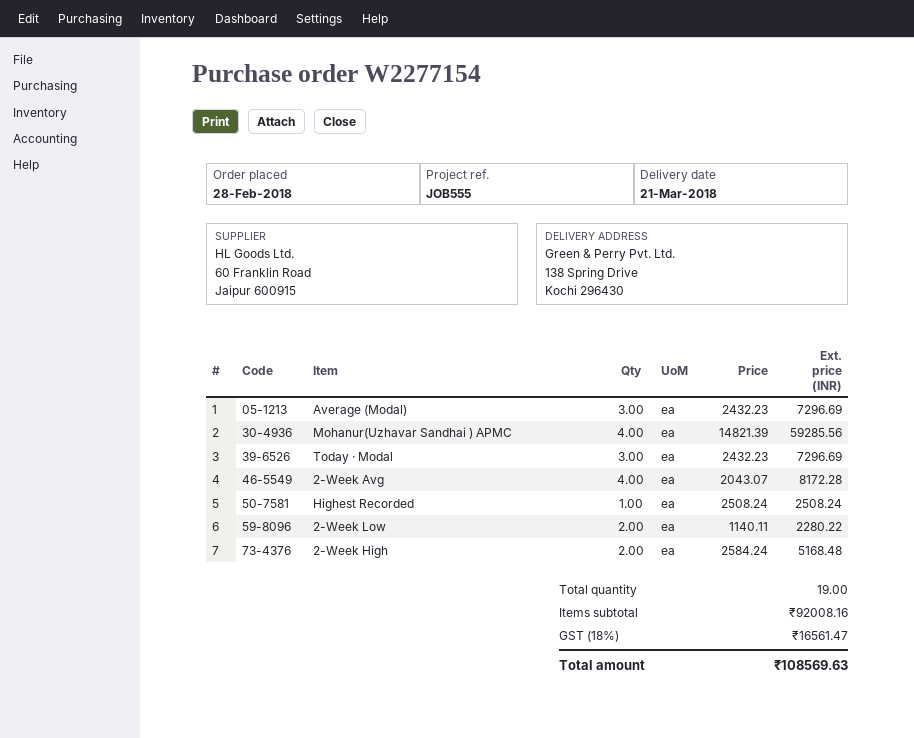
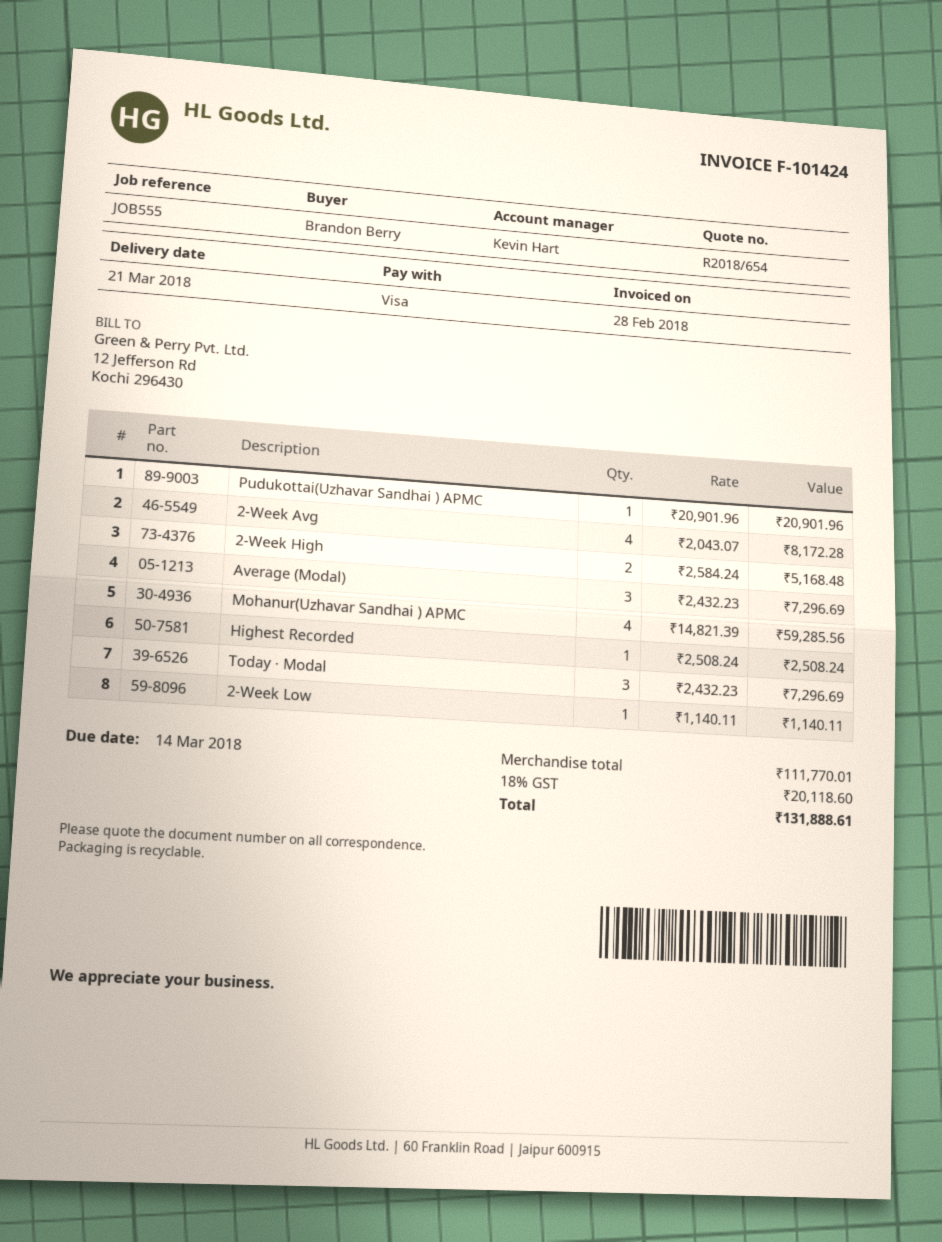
2-Week Low: 2 x 1140.11 = 2280.22 -> 1 x 1140.11 = 1140.11
Pudukottai(Uzhavar Sandhai ) APMC: none -> 1 x 20901.96 = 20901.96
subtotal: 92008.16 -> 111770.01
tax: 18% = 16561.47 -> 18% = 20118.60
total: 108569.63 -> 131888.61

